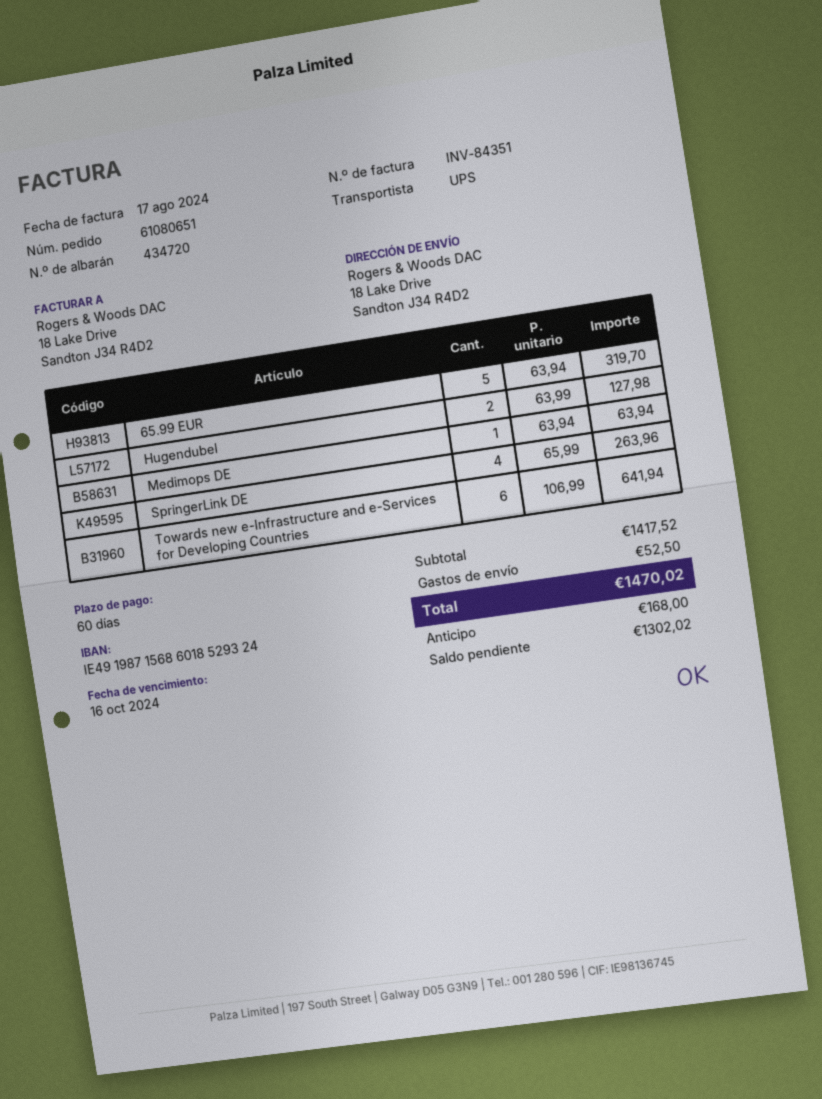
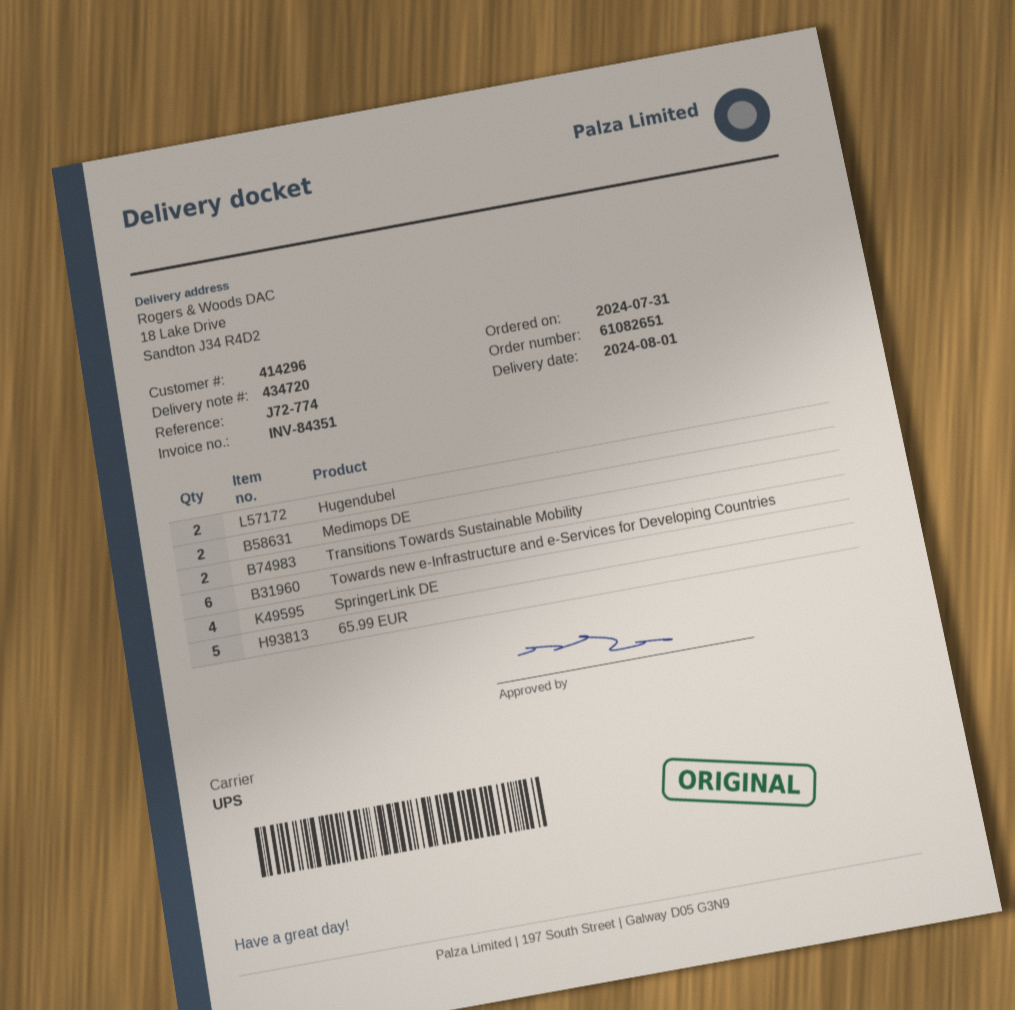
order number: 61080651 -> 61082651
Medimops DE: 1 -> 2
Transitions Towards Sustainable Mobility: none -> 2

